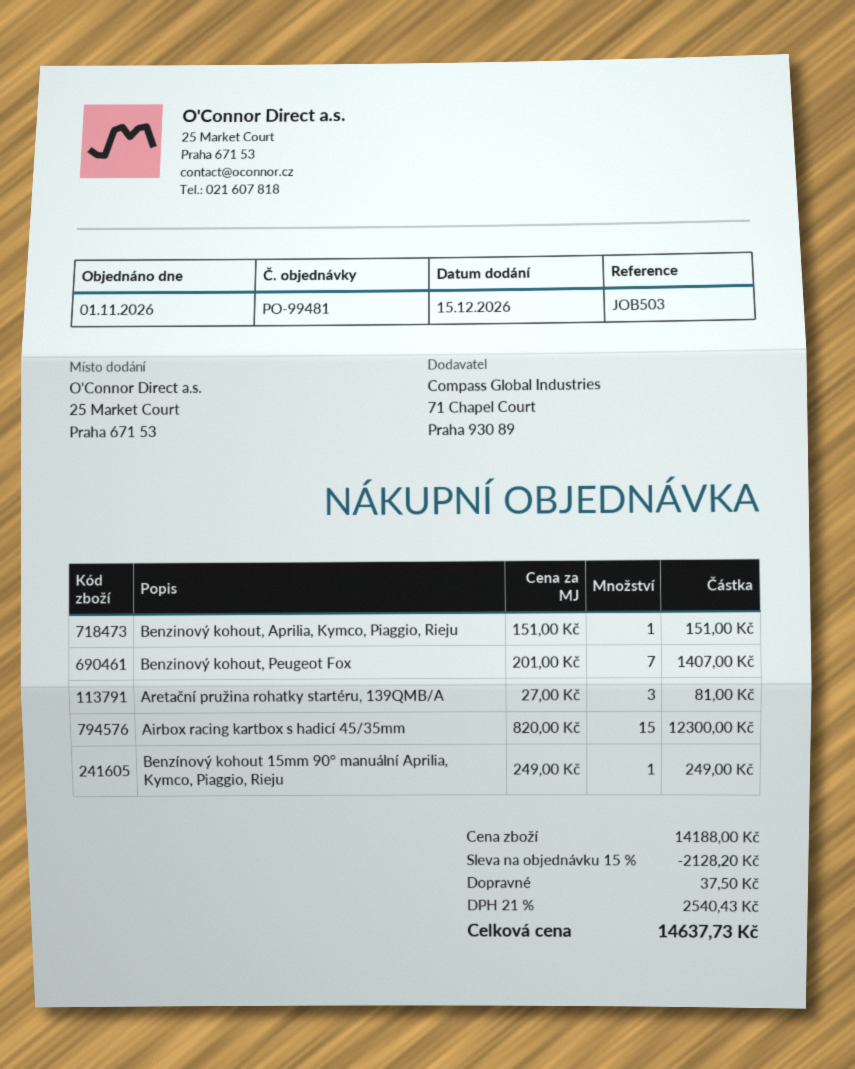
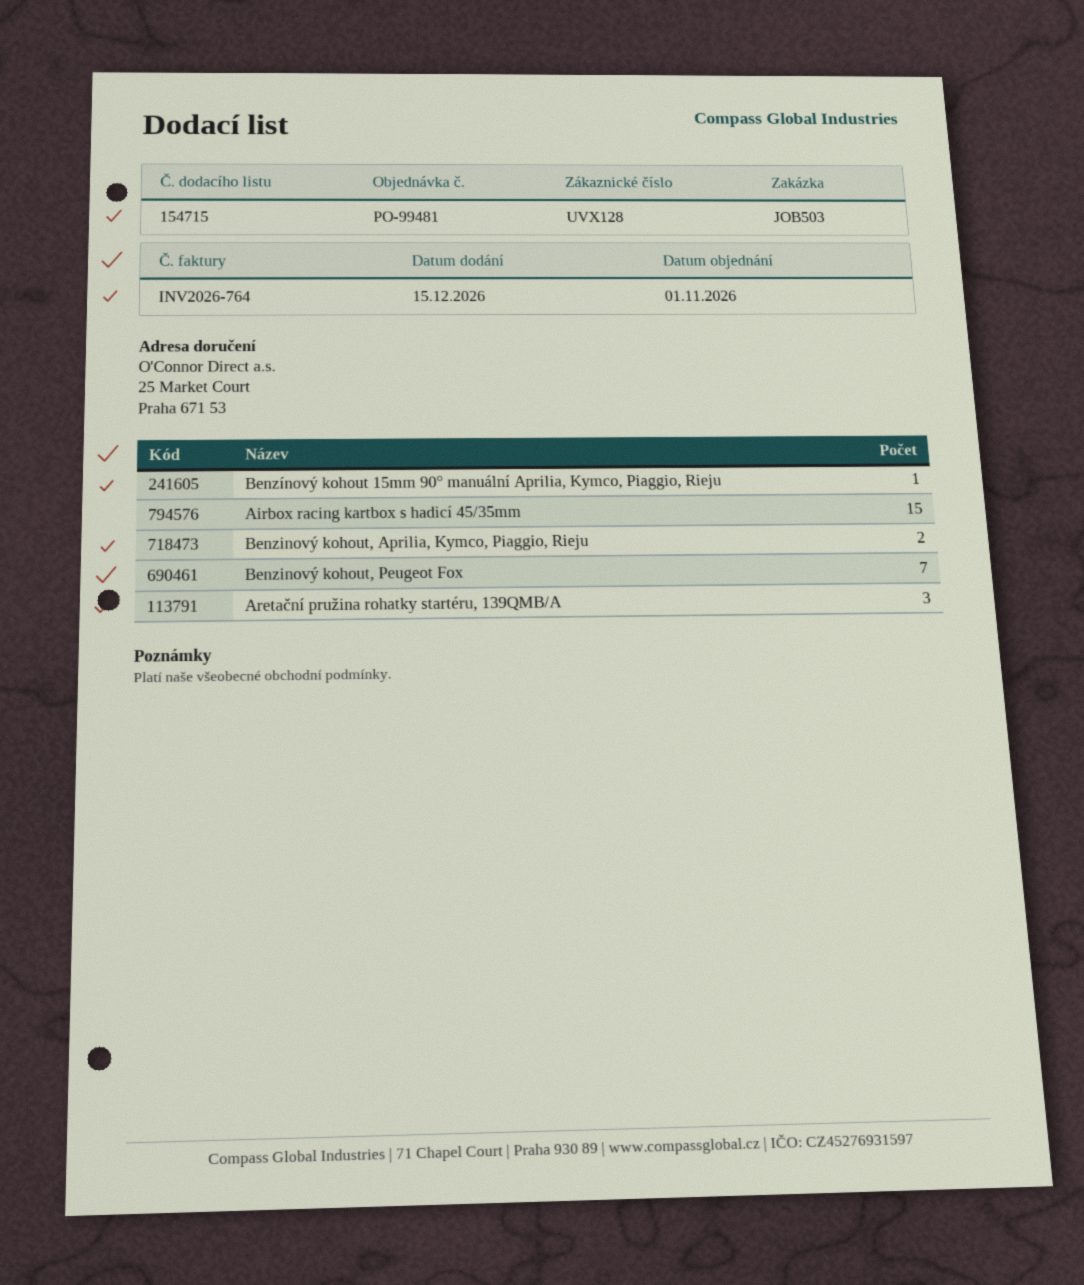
Benzinový kohout, Aprilia, Kymco, Piaggio, Rieju: 1 -> 2

